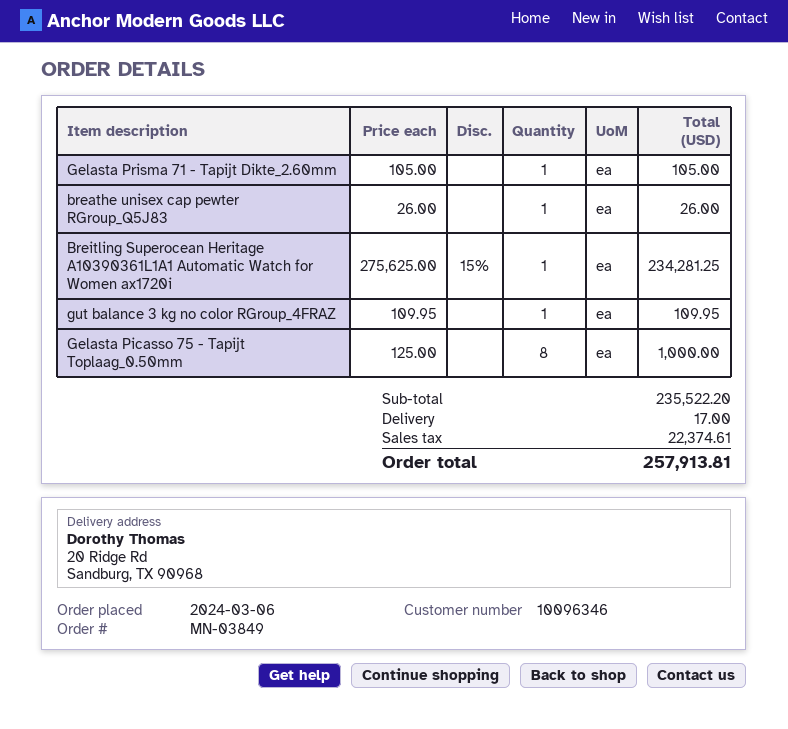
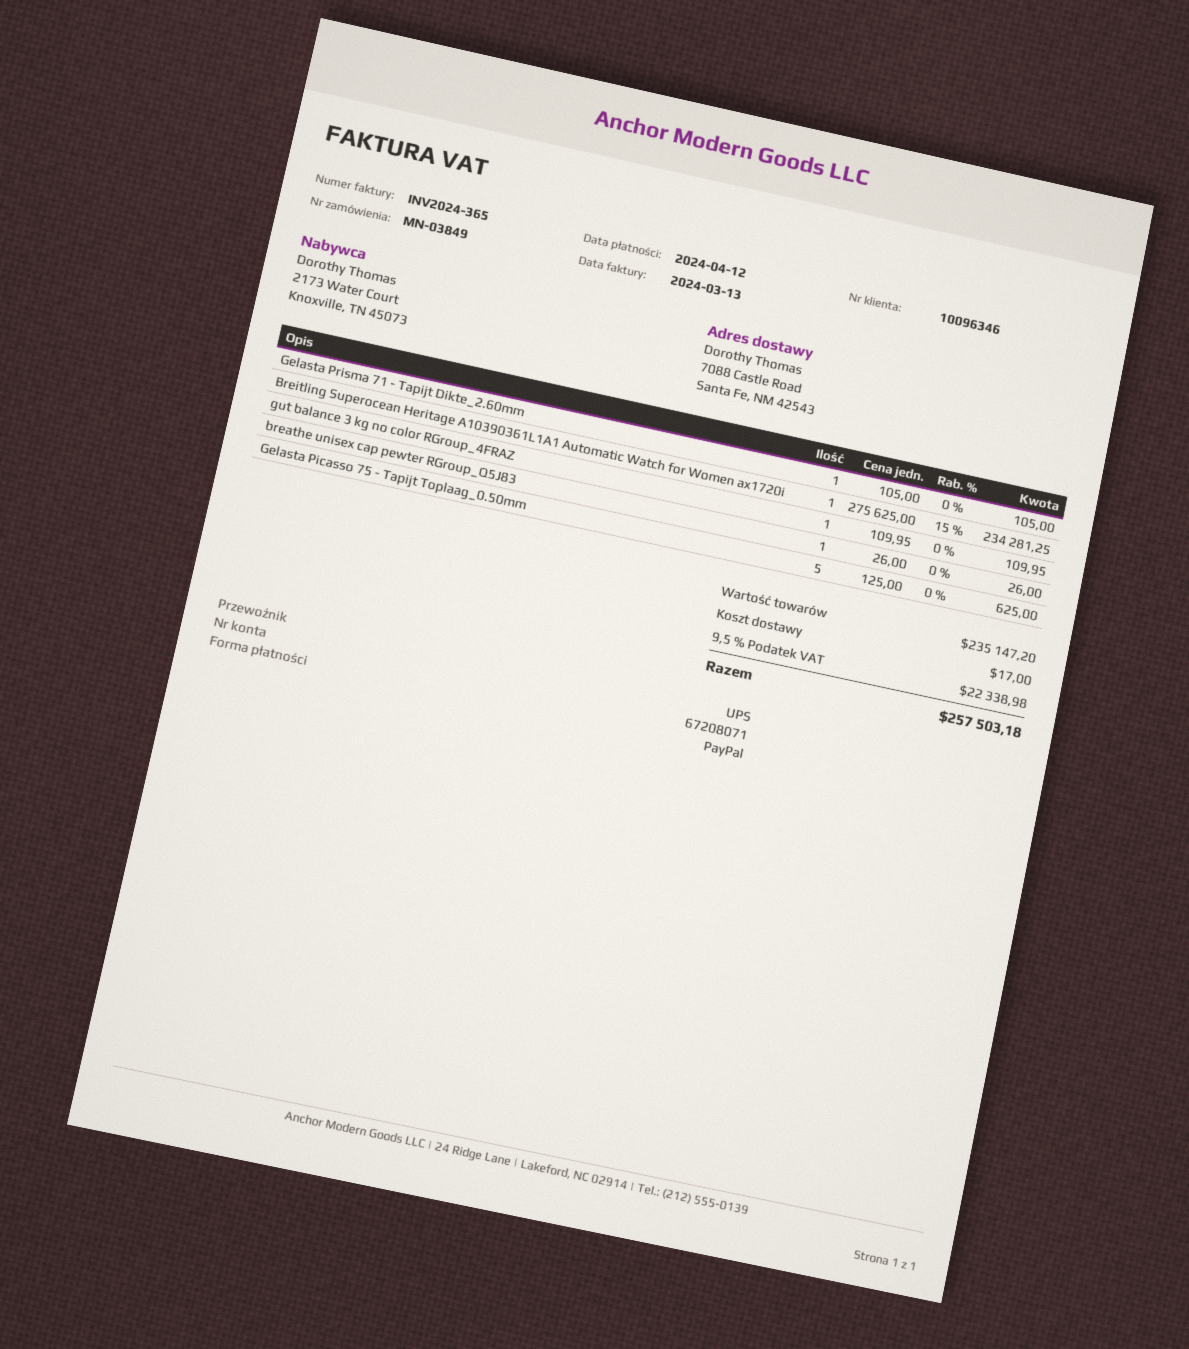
ship to: 20 Ridge Rd, Sandburg, TX 90968 -> 7088 Castle Road, Santa Fe, NM 42543
Gelasta Picasso 75 - Tapijt Toplaag_0.50mm: 8 x 125.00 = 1000.00 -> 5 x 125.00 = 625.00
subtotal: 235522.20 -> 235147.20
tax: 22374.61 -> 22338.98
total: 257913.81 -> 257503.18

